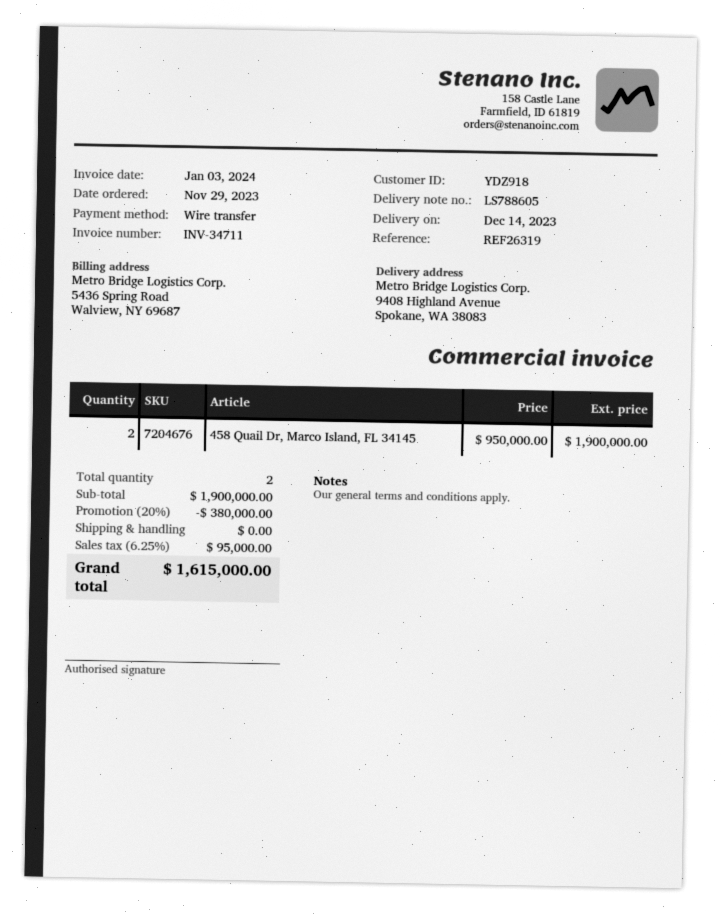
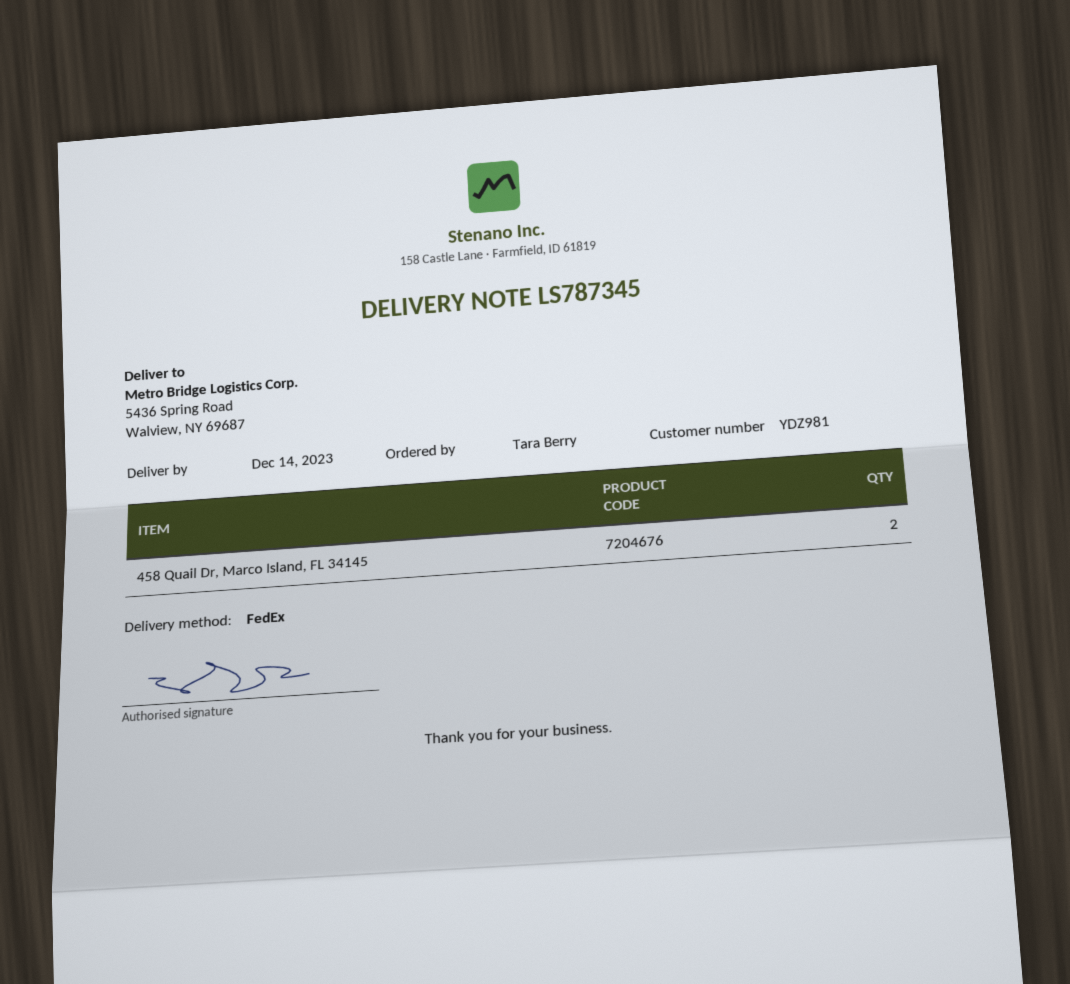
delivery note number: LS788605 -> LS787345
customer number: YDZ918 -> YDZ981
ship to: 9408 Highland Avenue, Spokane, WA 38083 -> 5436 Spring Road, Walview, NY 69687

